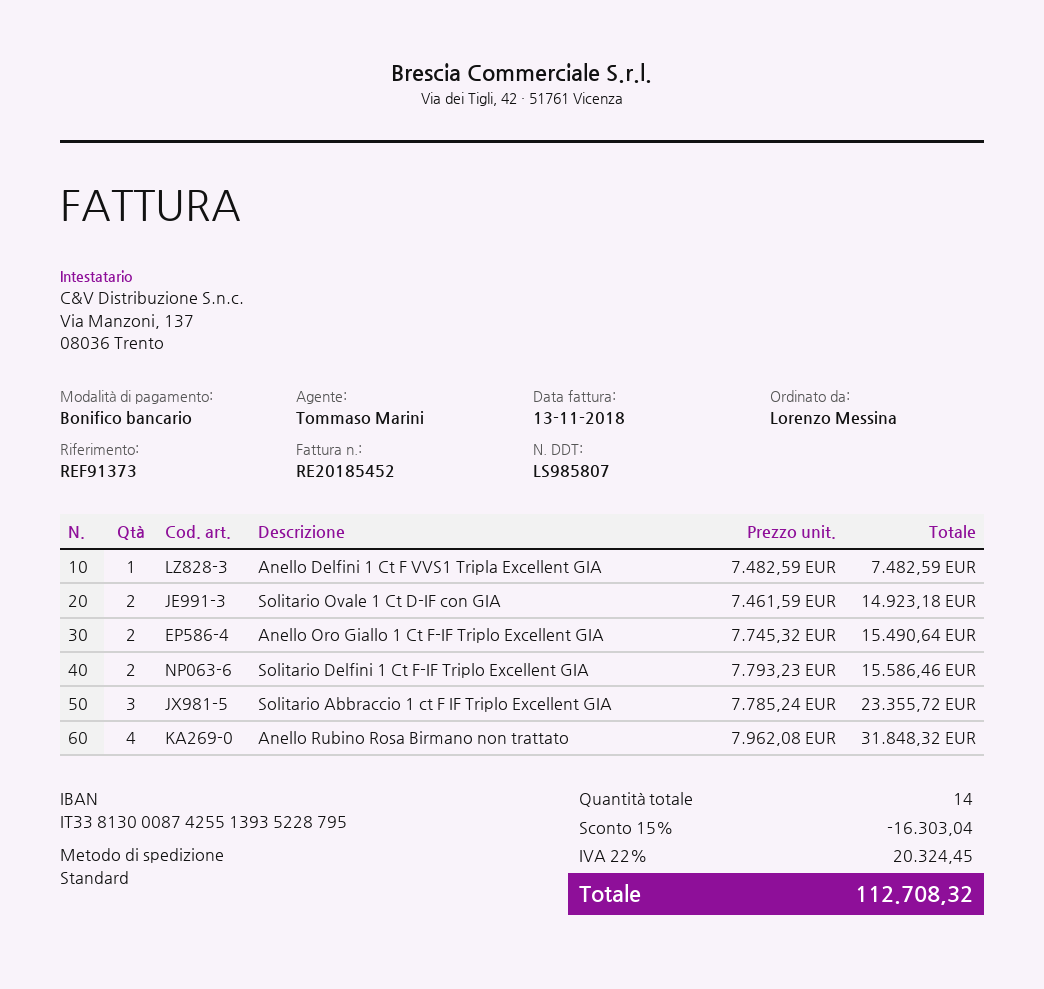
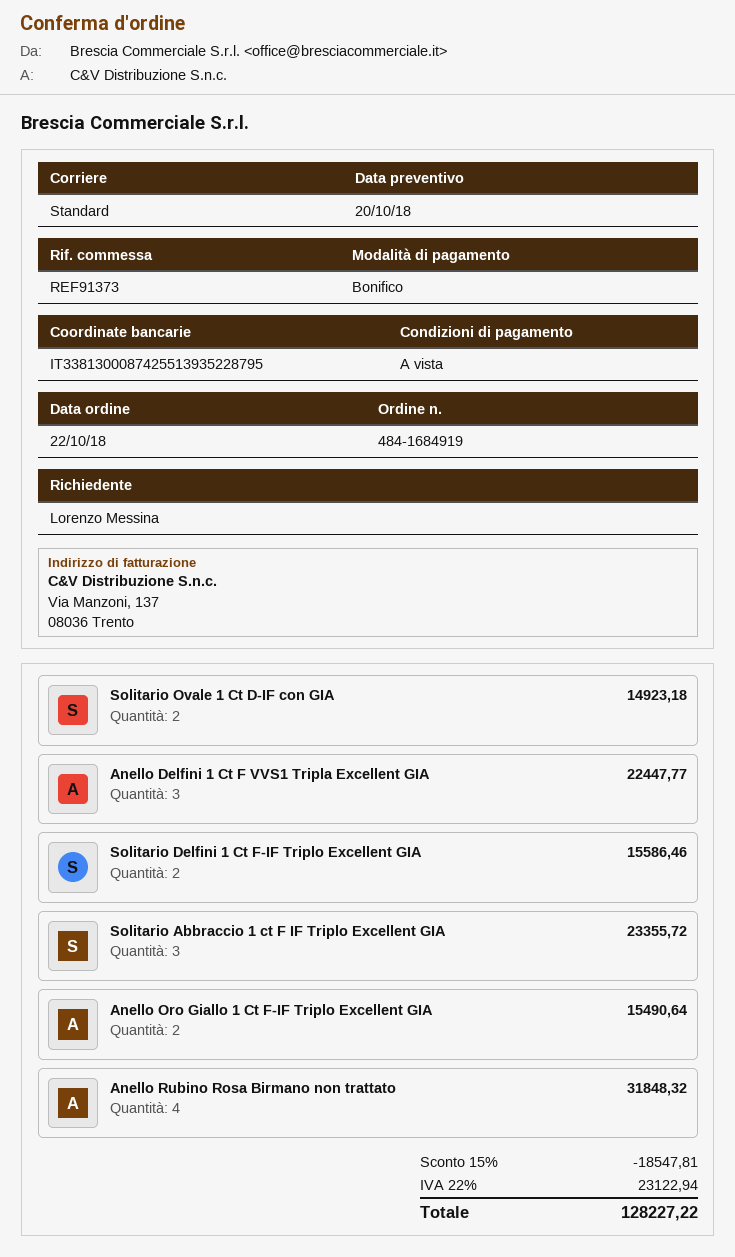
Anello Delfini 1 Ct F VVS1 Tripla Excellent GIA: 1 for 7482.59 -> 3 for 22447.77
discount: 15% = 16303.04 -> 15% = 18547.81
tax: 22% = 20324.45 -> 22% = 23122.94
total: 112708.32 -> 128227.22

